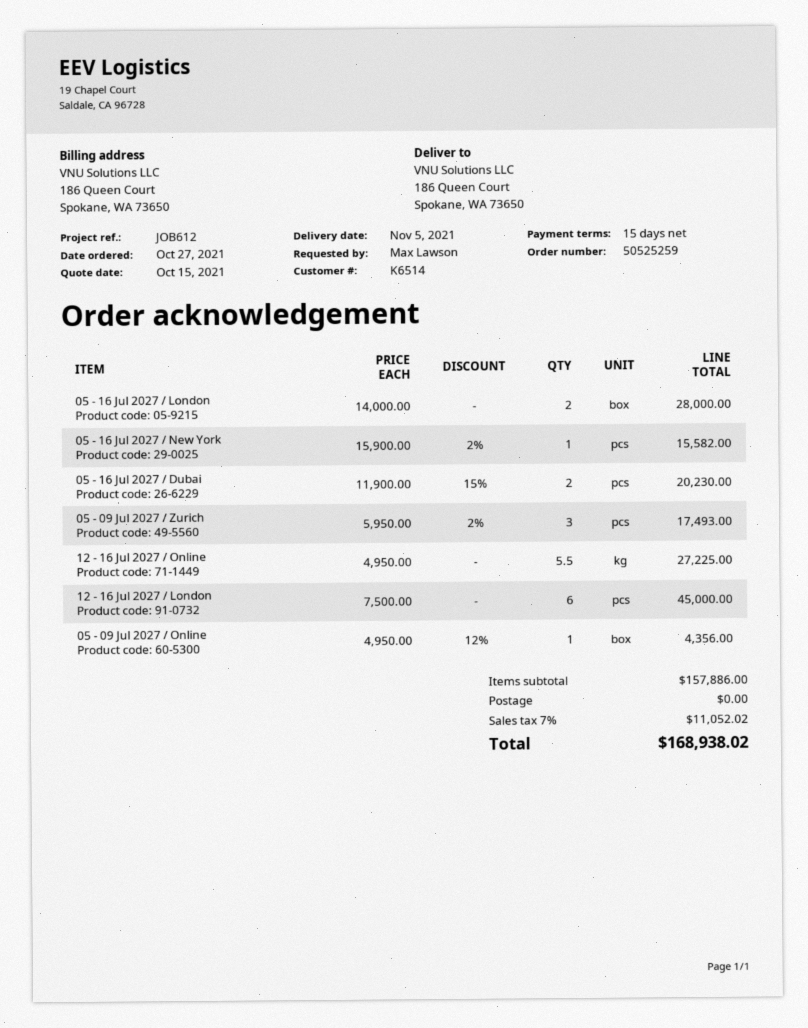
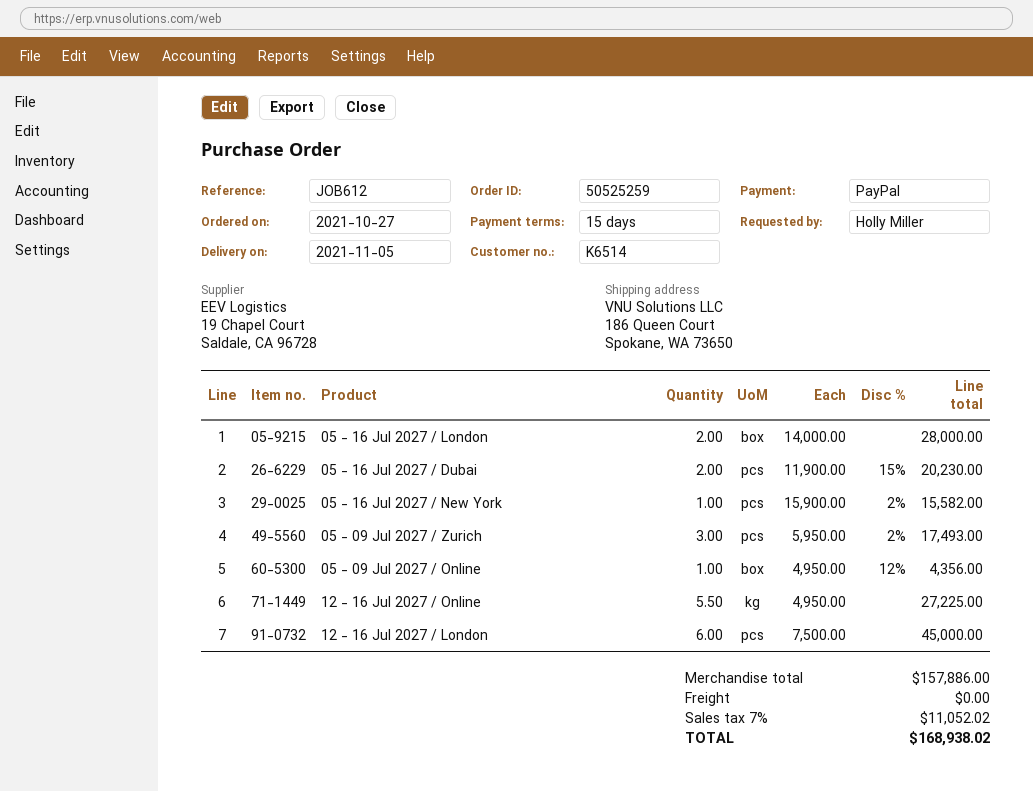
ordered by: Max Lawson -> Holly Miller

